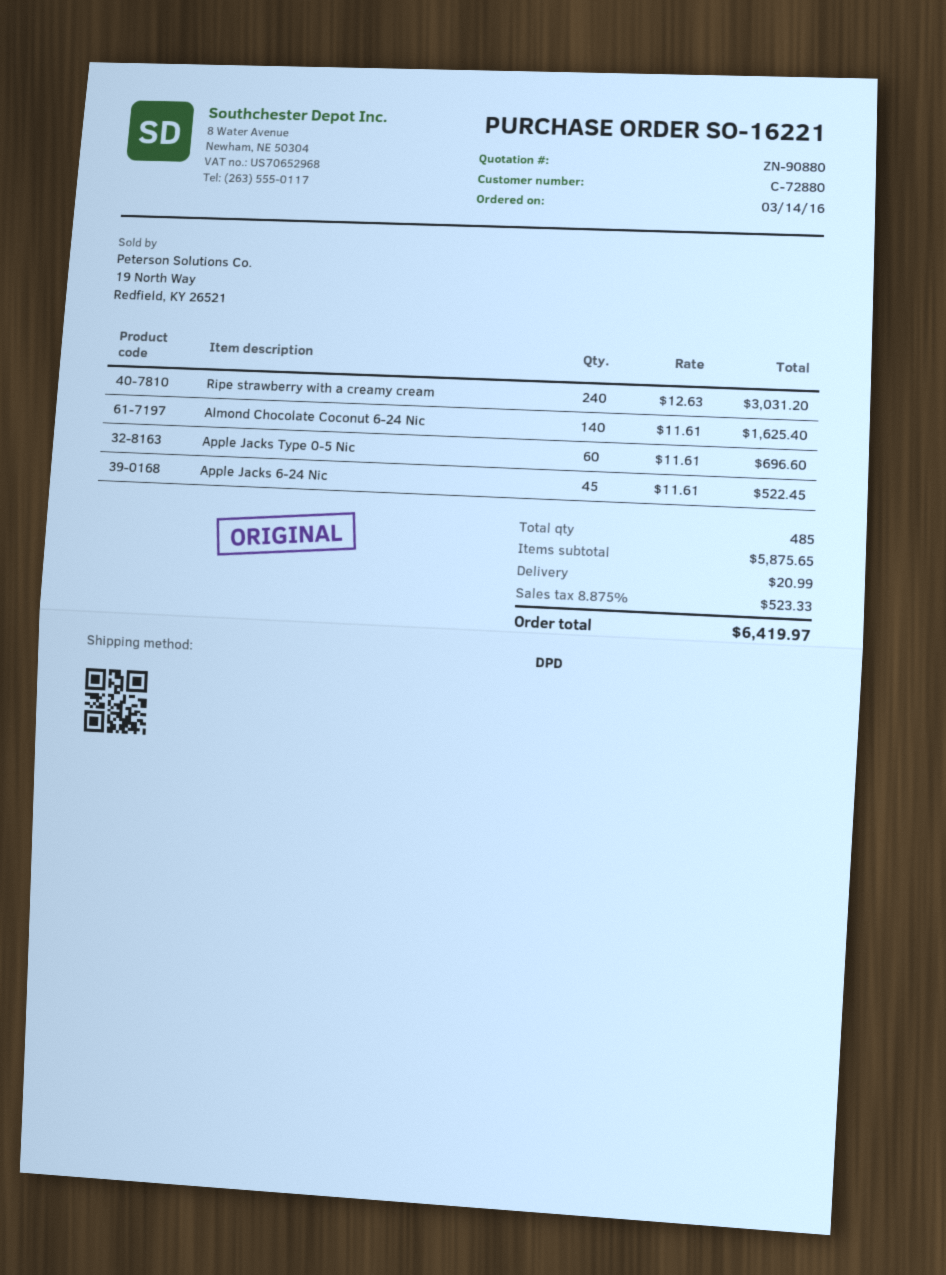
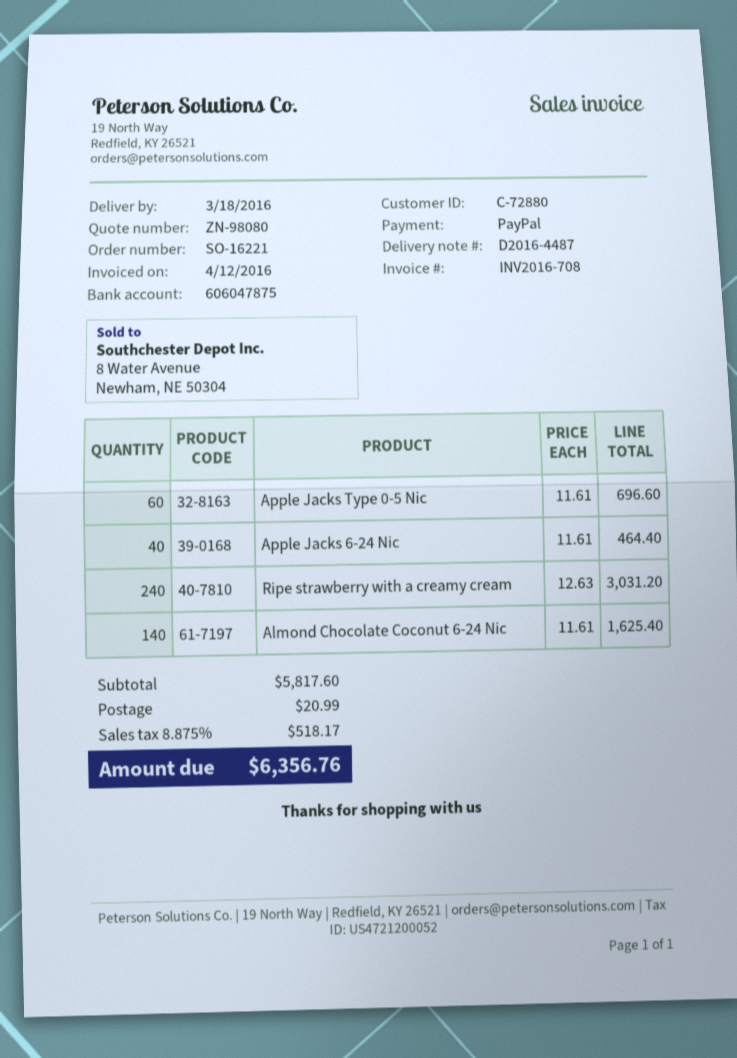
quote number: ZN-90880 -> ZN-98080
Apple Jacks 6-24 Nic: 45 x 11.61 = 522.45 -> 40 x 11.61 = 464.40
subtotal: 5875.65 -> 5817.60
tax: 8.875% = 523.33 -> 8.875% = 518.17
total: 6419.97 -> 6356.76

